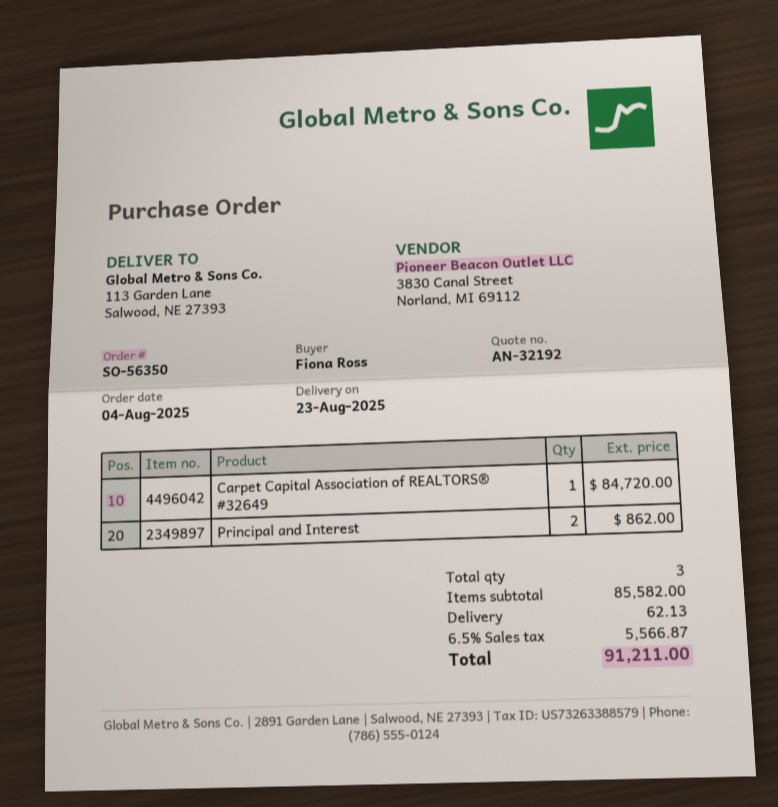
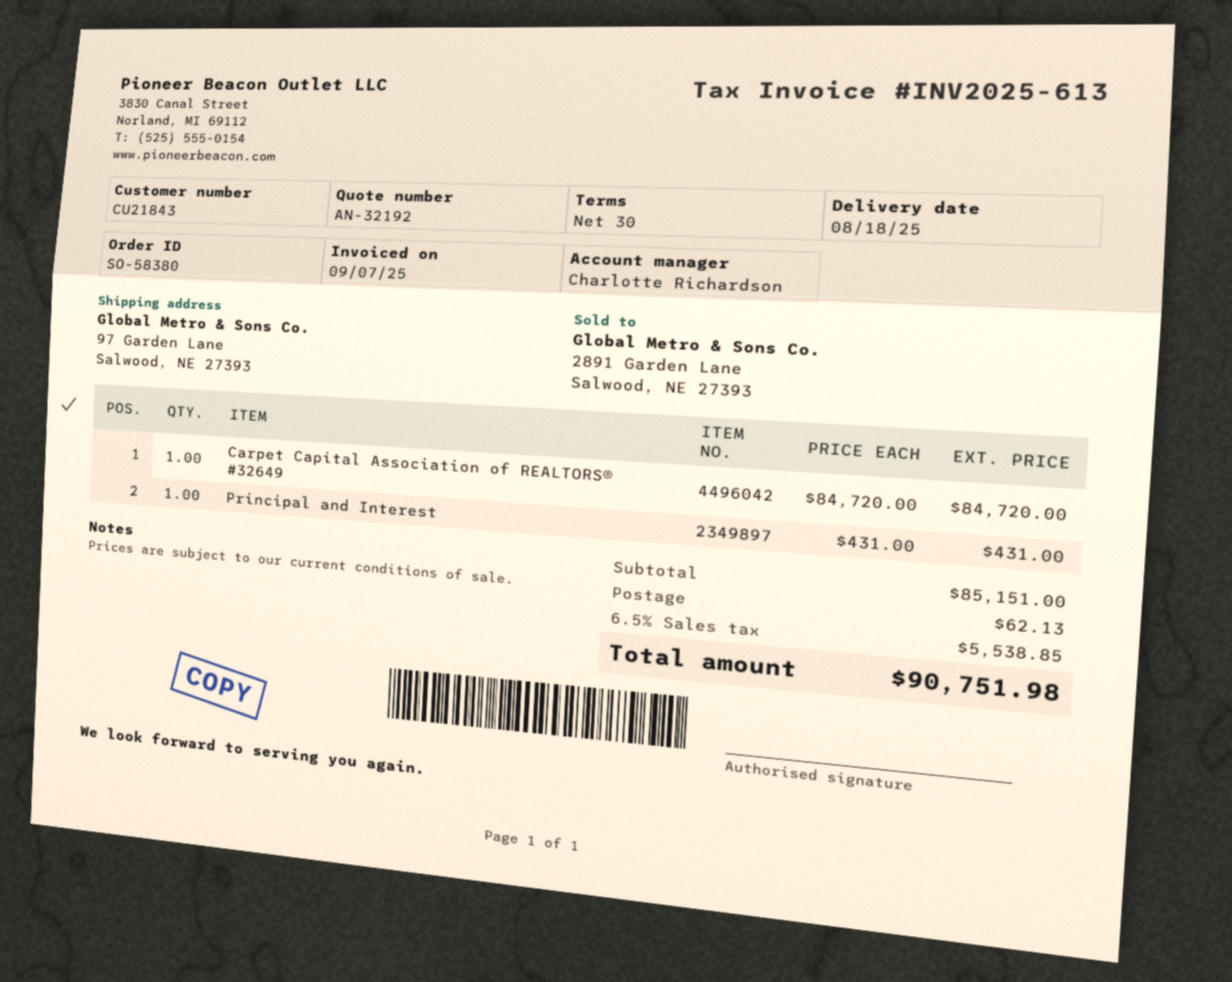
order number: SO-56350 -> SO-58380
delivery date: 2025-08-23 -> 2025-08-18
ship to: 113 Garden Lane, Salwood, NE 27393 -> 97 Garden Lane, Salwood, NE 27393
Principal and Interest: 2 for 862.00 -> 1 for 431.00
subtotal: 85582.00 -> 85151.00
tax: 6.5% = 5566.87 -> 6.5% = 5538.85
total: 91211.00 -> 90751.98

